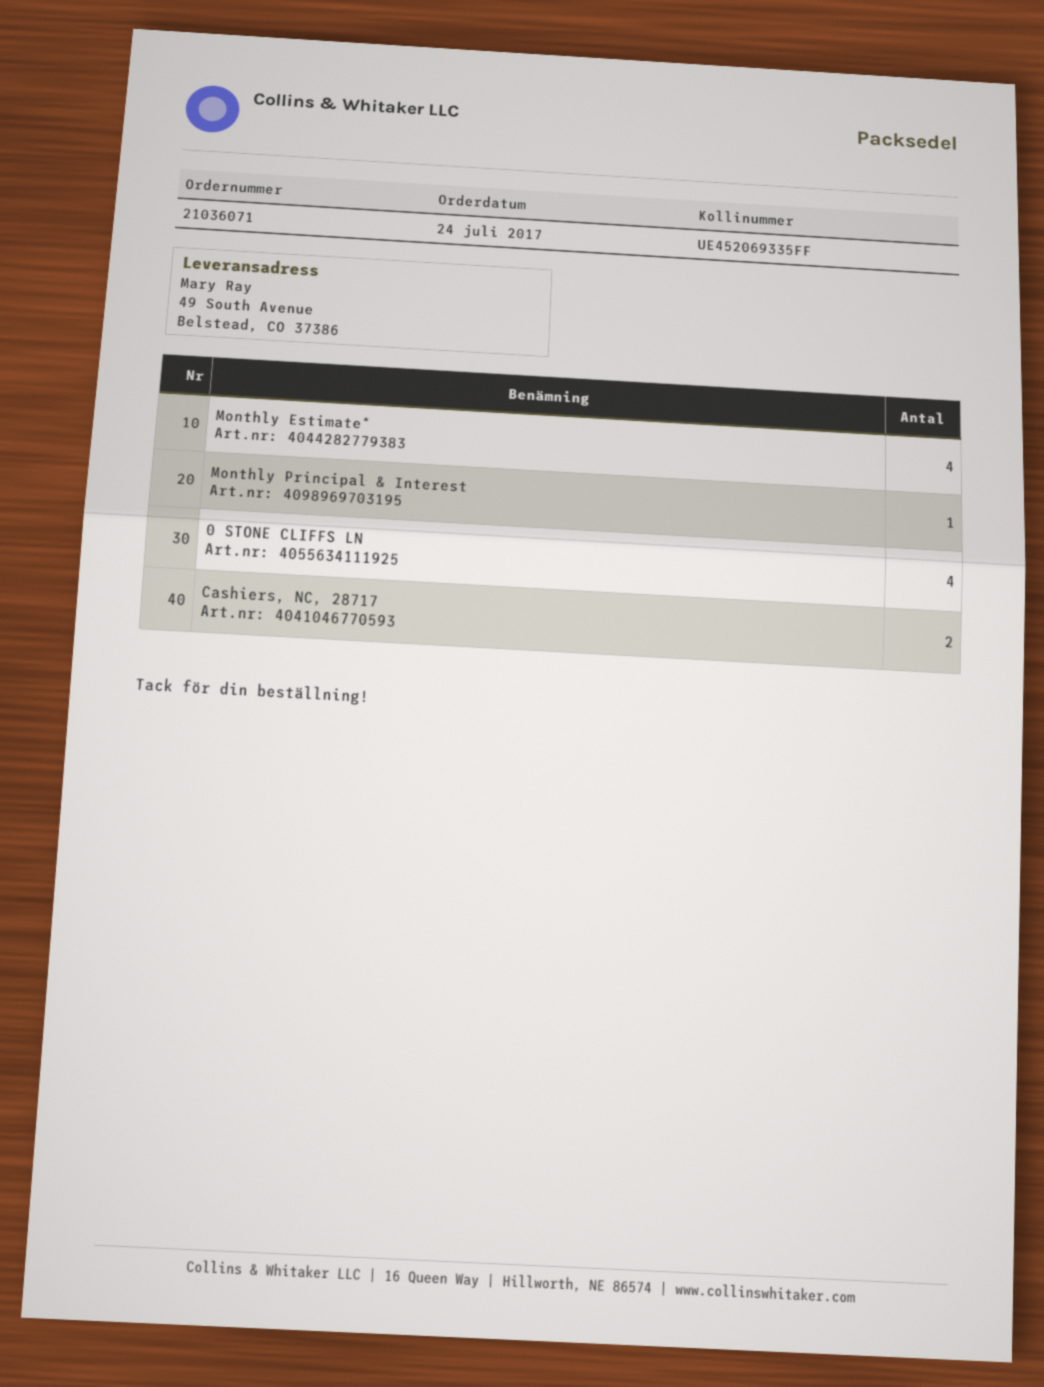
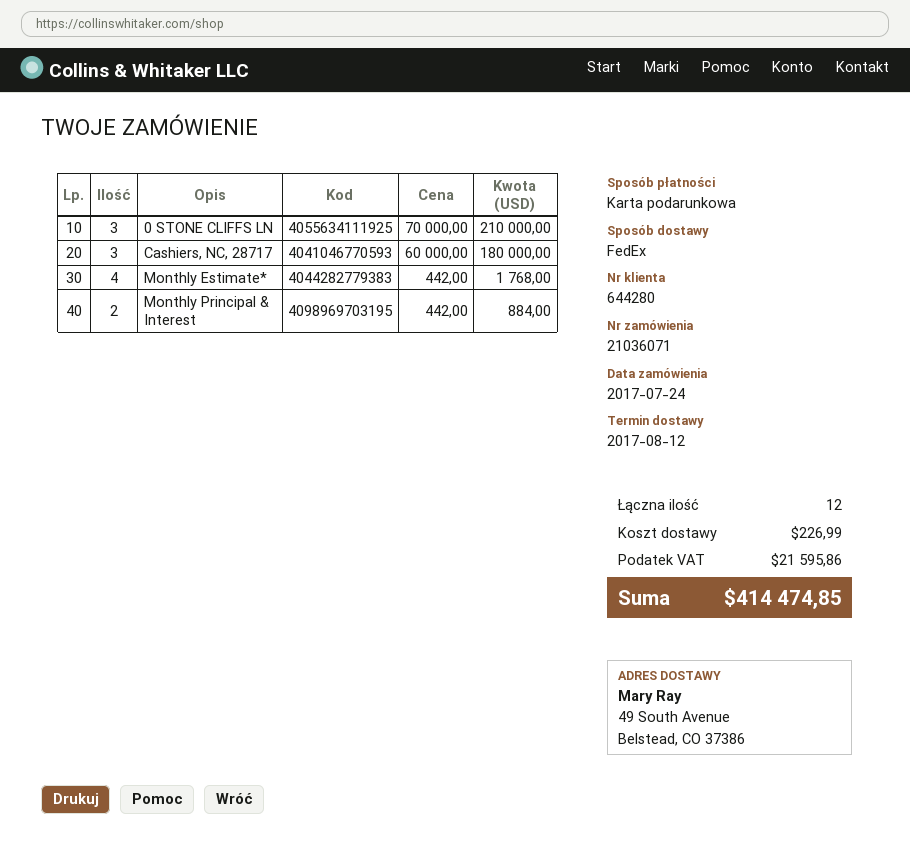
Monthly Principal & Interest: 1 -> 2
0 STONE CLIFFS LN: 4 -> 3
Cashiers, NC, 28717: 2 -> 3

